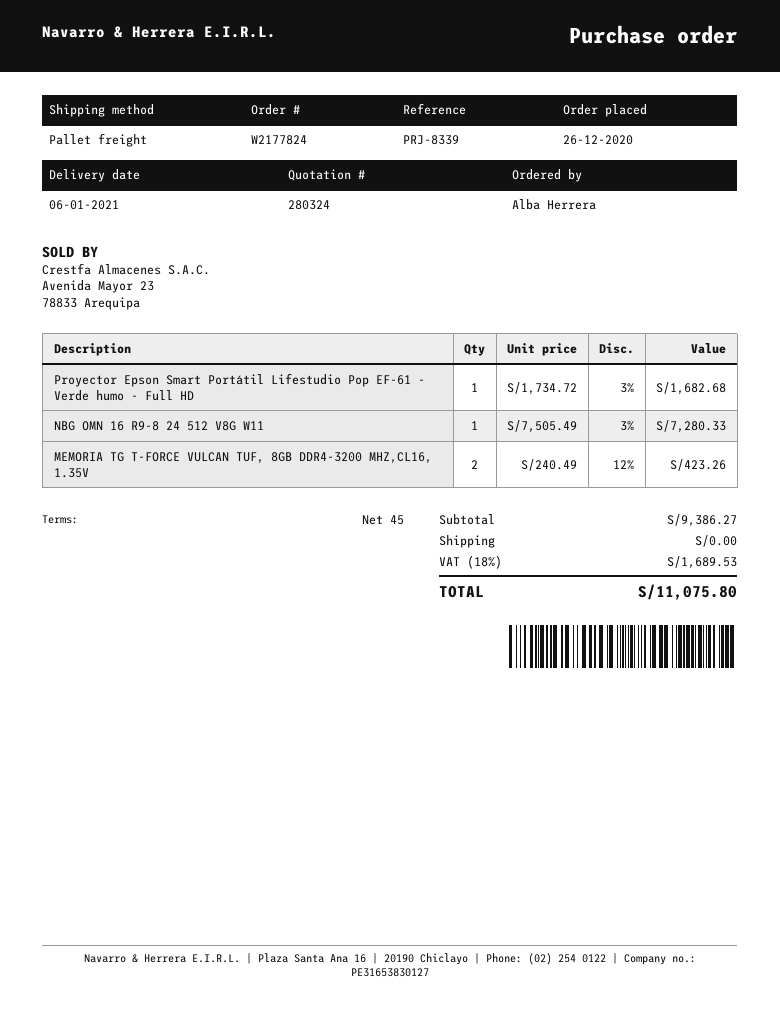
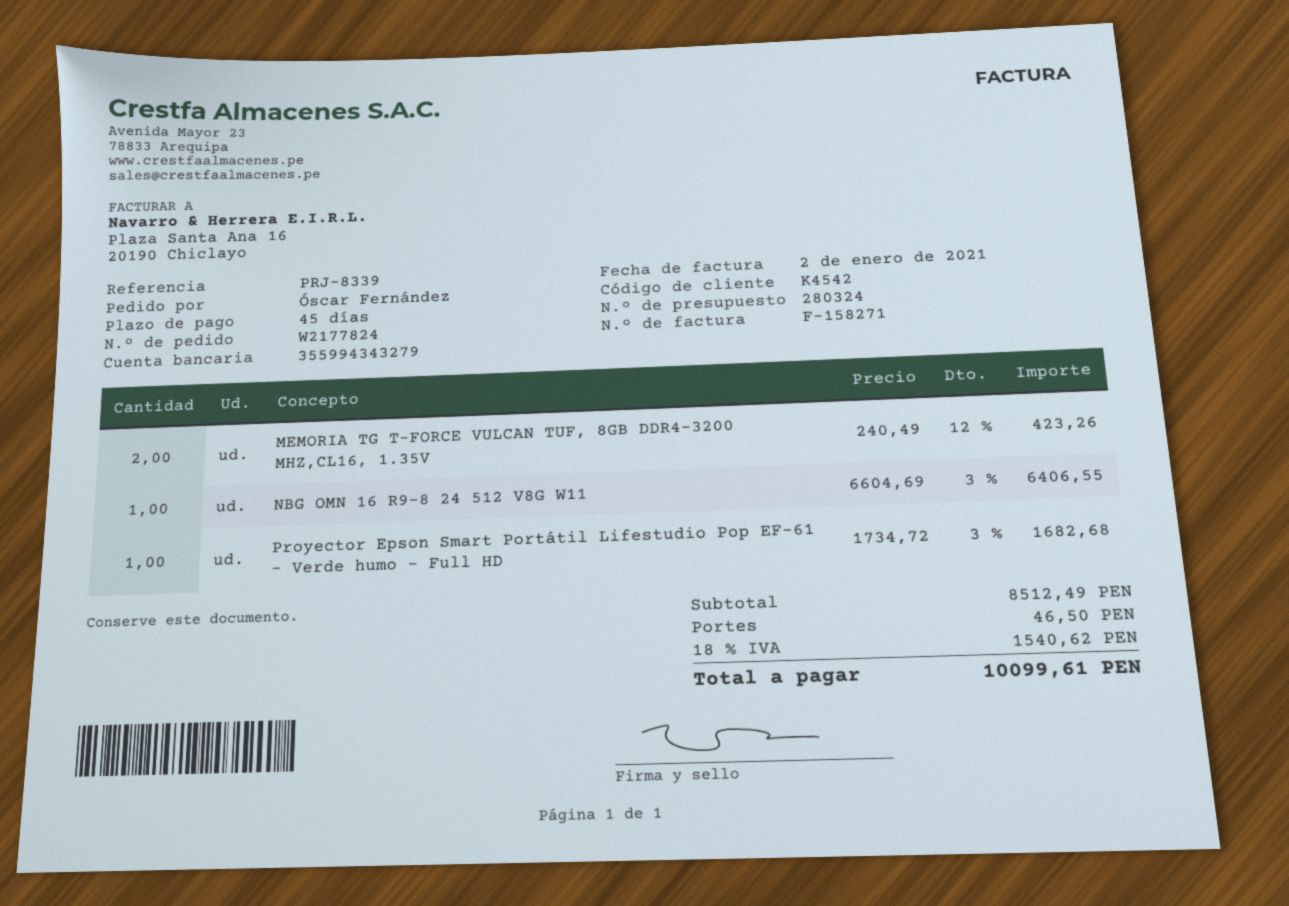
ordered by: Alba Herrera -> Óscar Fernández
NBG OMN 16 R9-8 24 512 V8G W11: 1 x 7505.49 - 3% = 7280.33 -> 1 x 6604.69 - 3% = 6406.55
subtotal: 9386.27 -> 8512.49
shipping: 0.00 -> 46.50
tax: 18% = 1689.53 -> 18% = 1540.62
total: 11075.80 -> 10099.61

